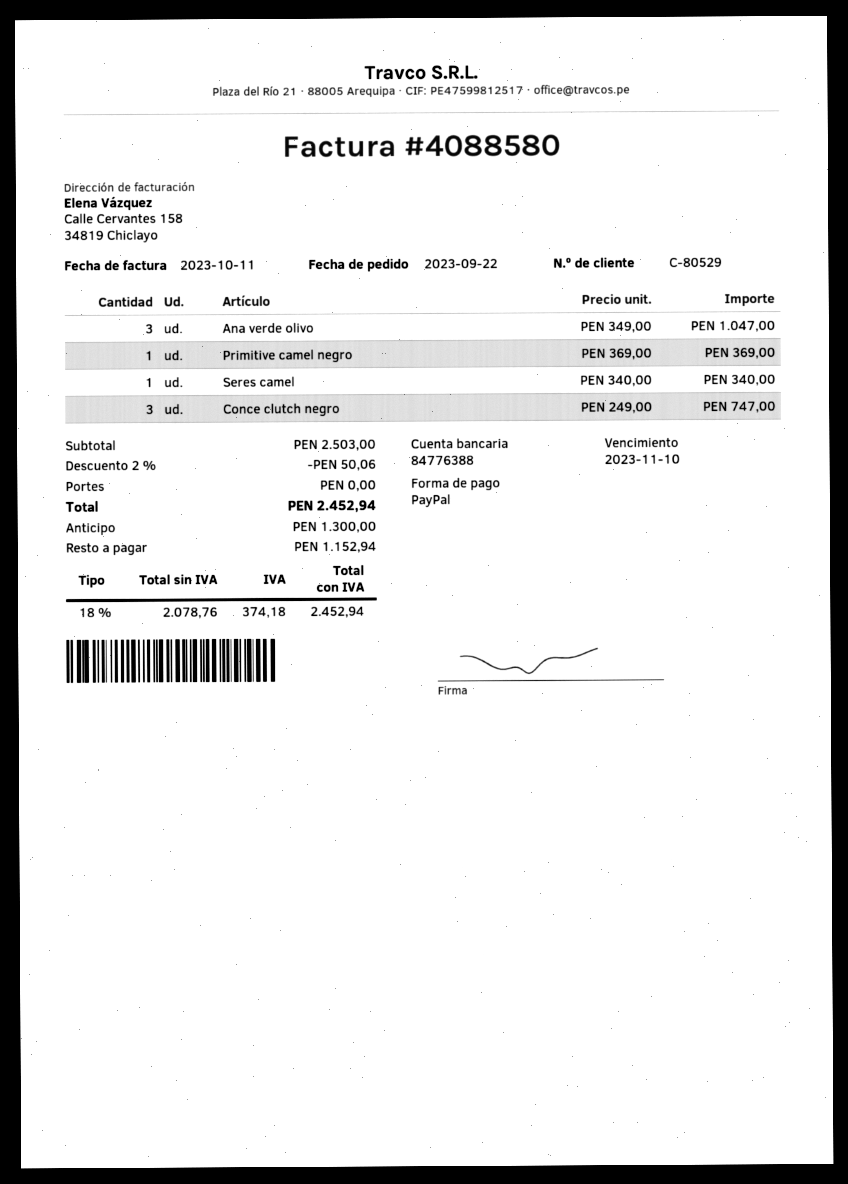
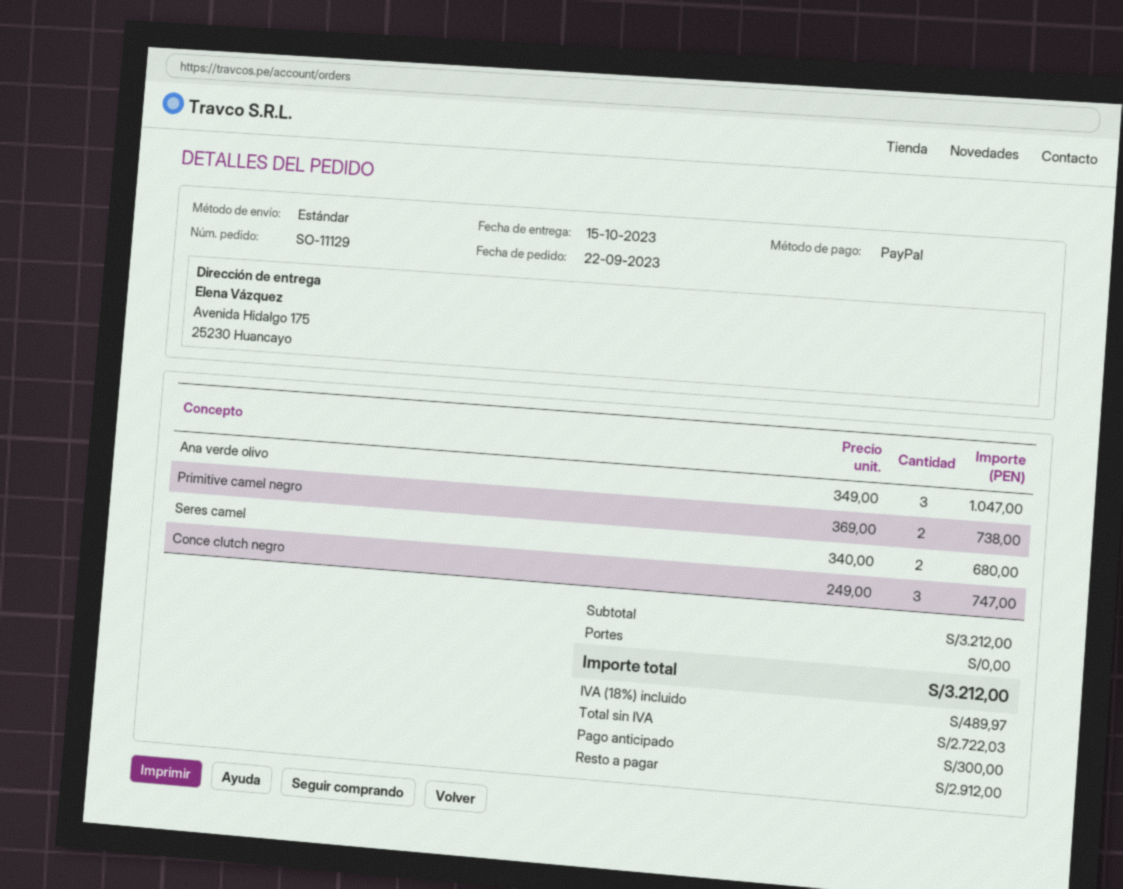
Primitive camel negro: 1 x 369.00 = 369.00 -> 2 x 369.00 = 738.00
Seres camel: 1 x 340.00 = 340.00 -> 2 x 340.00 = 680.00
subtotal: 2503.00 -> 3212.00
discount: 2% = 50.06 -> none
net: 2078.76 -> 2722.03
tax: 18% = 374.18 -> 18% = 489.97
total: 2452.94 -> 3212.00
deposit: 1300.00 -> 300.00
balance: 1152.94 -> 2912.00

